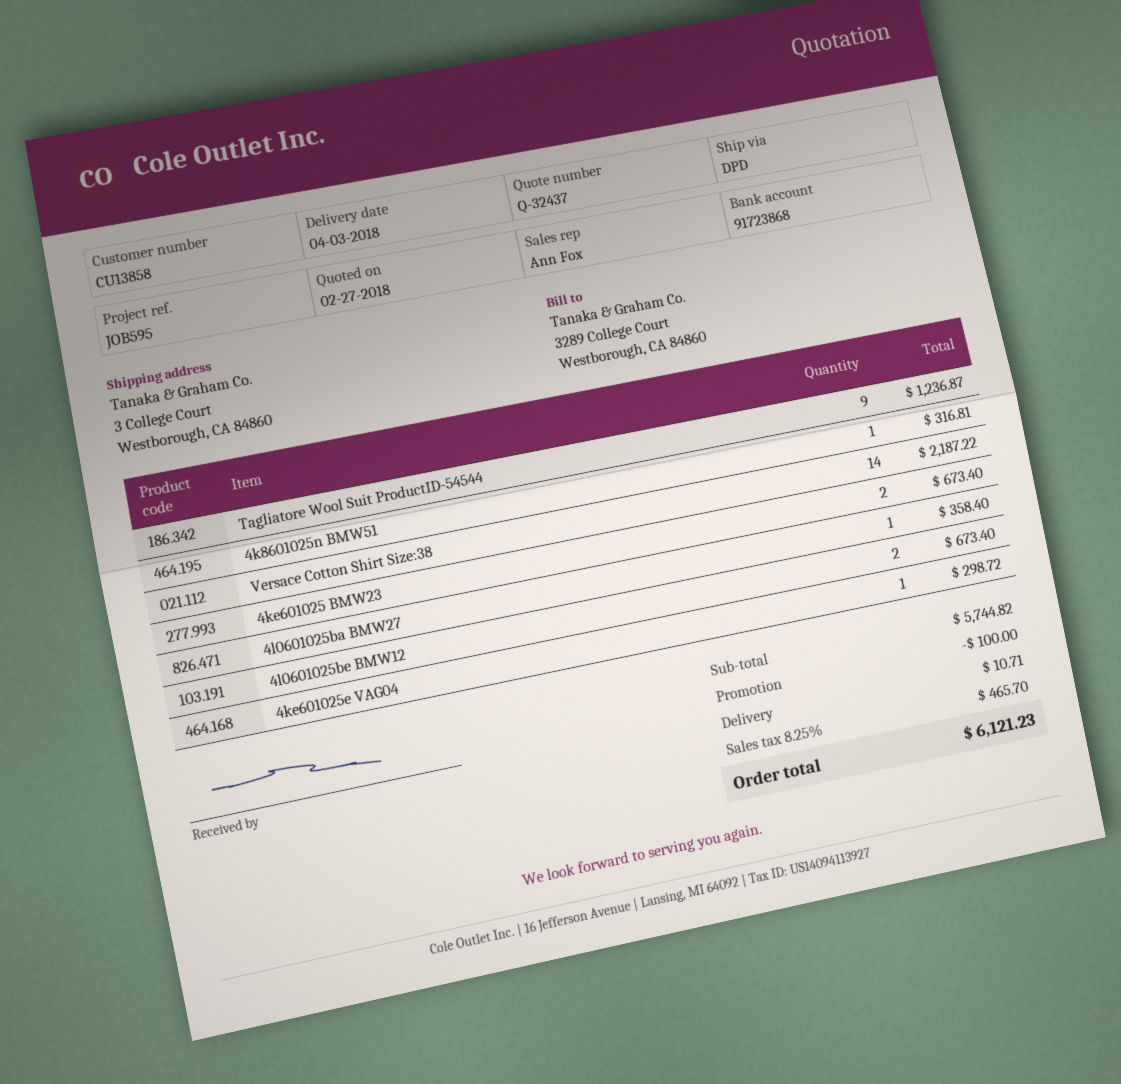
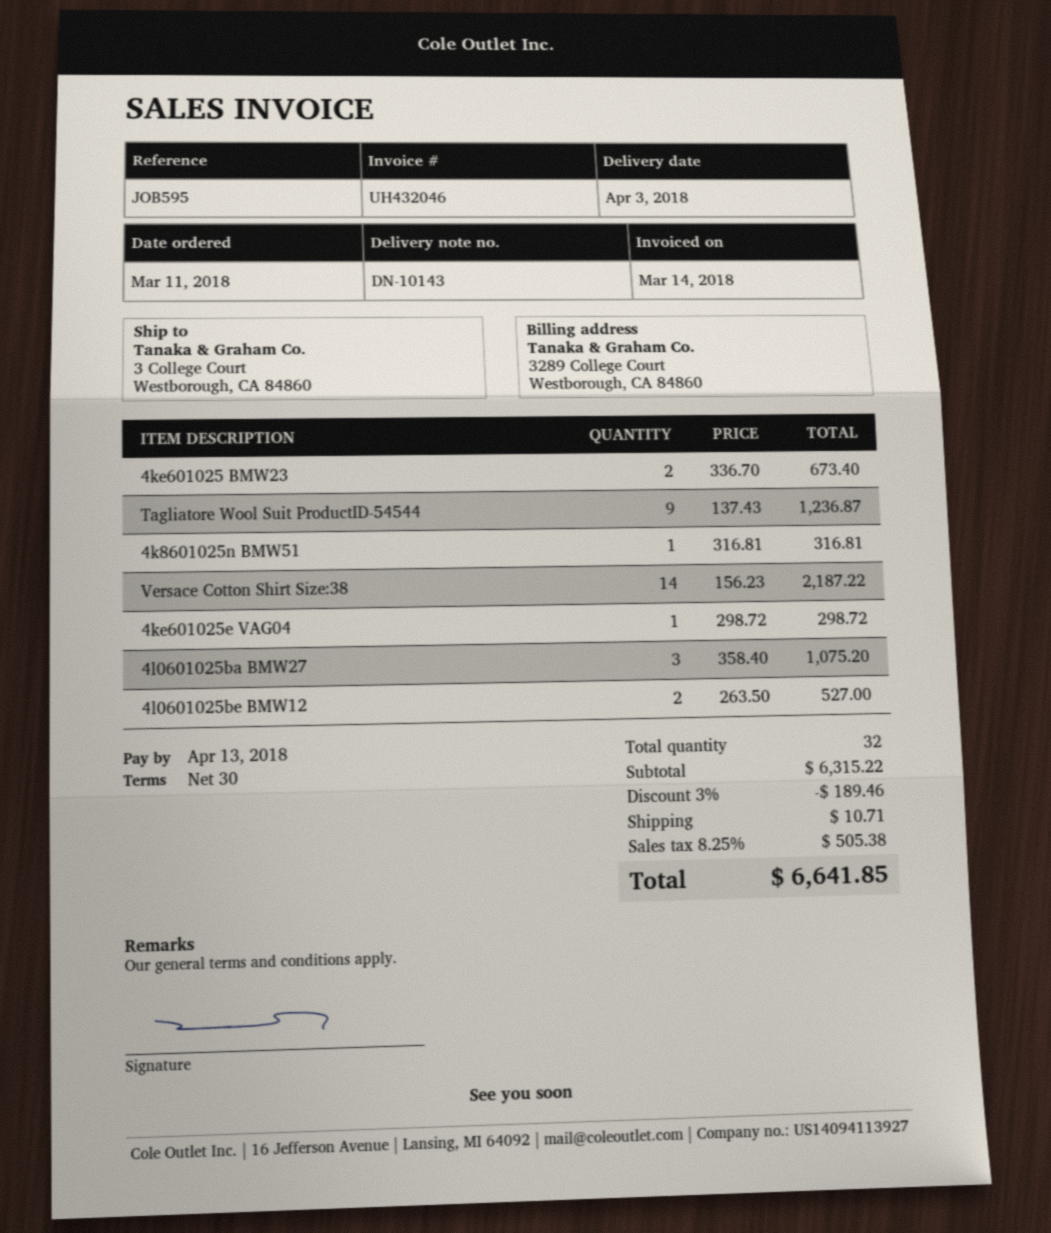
4l0601025ba BMW27: 1 for 358.40 -> 3 for 1075.20
4l0601025be BMW12: 2 for 673.40 -> 2 for 527.00
subtotal: 5744.82 -> 6315.22
discount: 100.00 -> 189.46
tax: 8.25% = 465.70 -> 8.25% = 505.38
total: 6121.23 -> 6641.85

